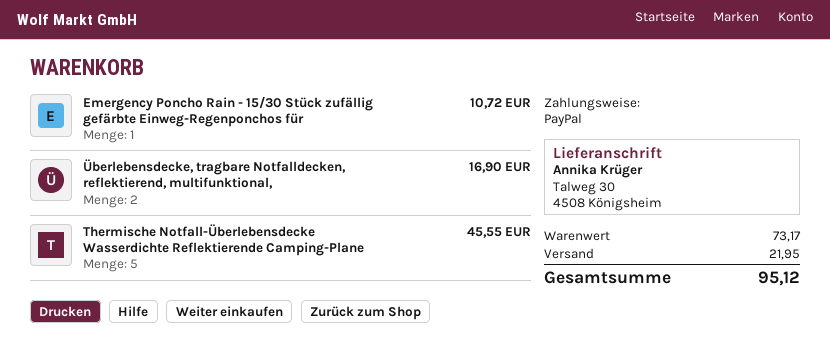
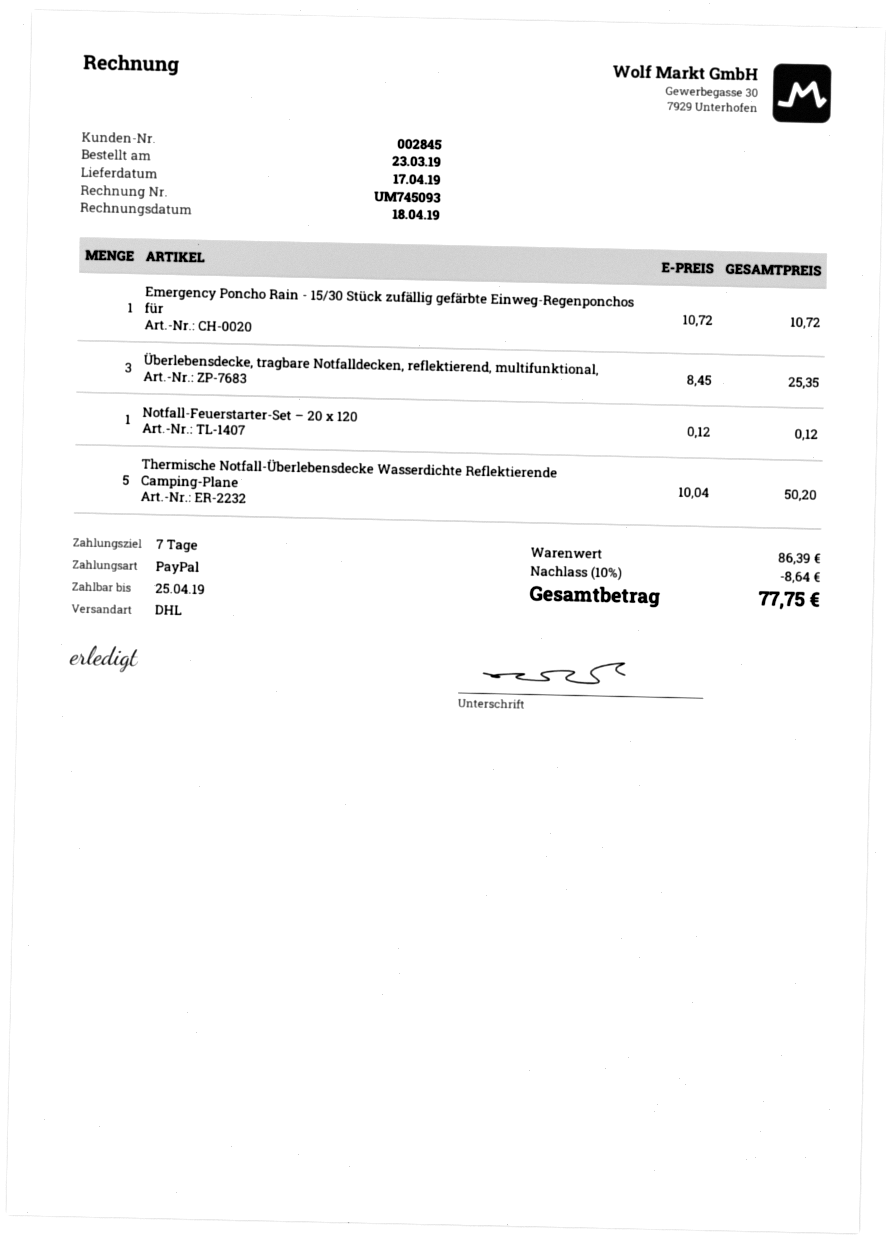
Überlebensdecke, tragbare Notfalldecken, reflektierend, multifunktional,: 2 for 16.90 -> 3 for 25.35
Thermische Notfall-Überlebensdecke Wasserdichte Reflektierende Camping-Plane: 5 for 45.55 -> 5 for 50.20
Notfall-Feuerstarter-Set – 20 x 120: none -> 1 for 0.12
subtotal: 73.17 -> 86.39
discount: none -> 10% = 8.64
shipping: 21.95 -> none
total: 95.12 -> 77.75

